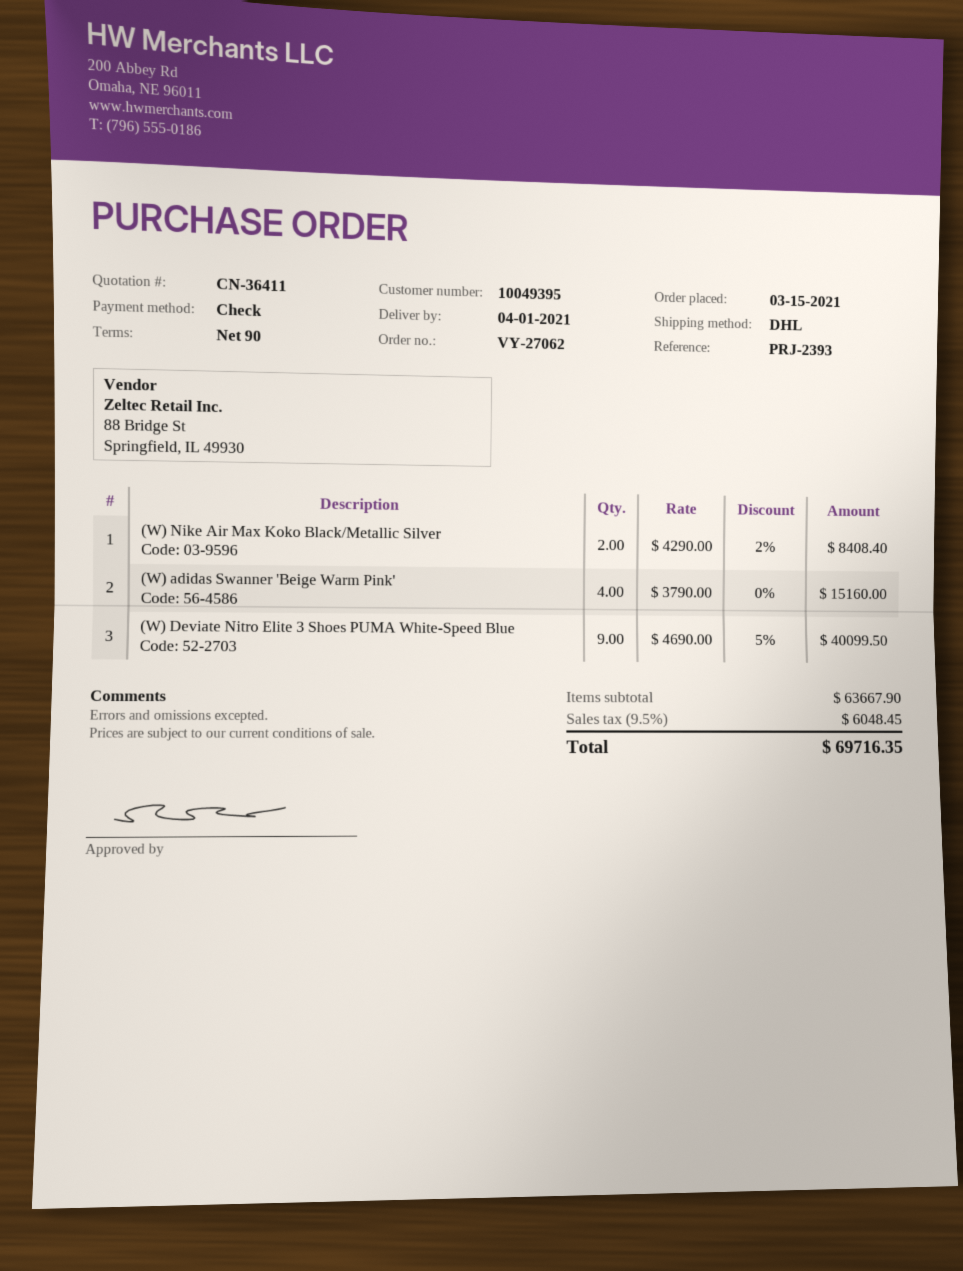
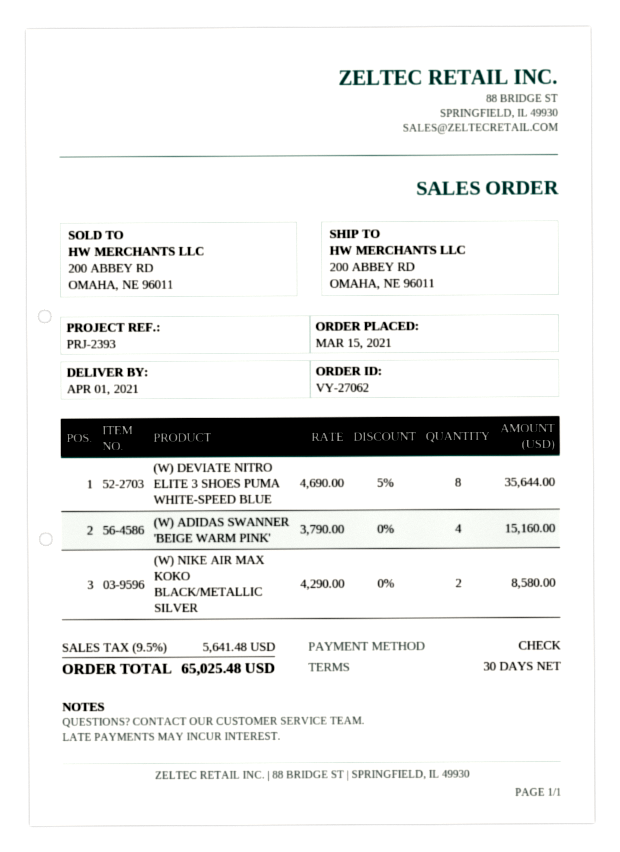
payment terms: 90 days -> 30 days
(W) Nike Air Max Koko Black/Metallic Silver: 2 x 4290.00 - 2% = 8408.40 -> 2 x 4290.00 = 8580.00
(W) Deviate Nitro Elite 3 Shoes PUMA White-Speed Blue: 9 x 4690.00 - 5% = 40099.50 -> 8 x 4690.00 - 5% = 35644.00
tax: 9.5% = 6048.45 -> 9.5% = 5641.48
total: 69716.35 -> 65025.48

